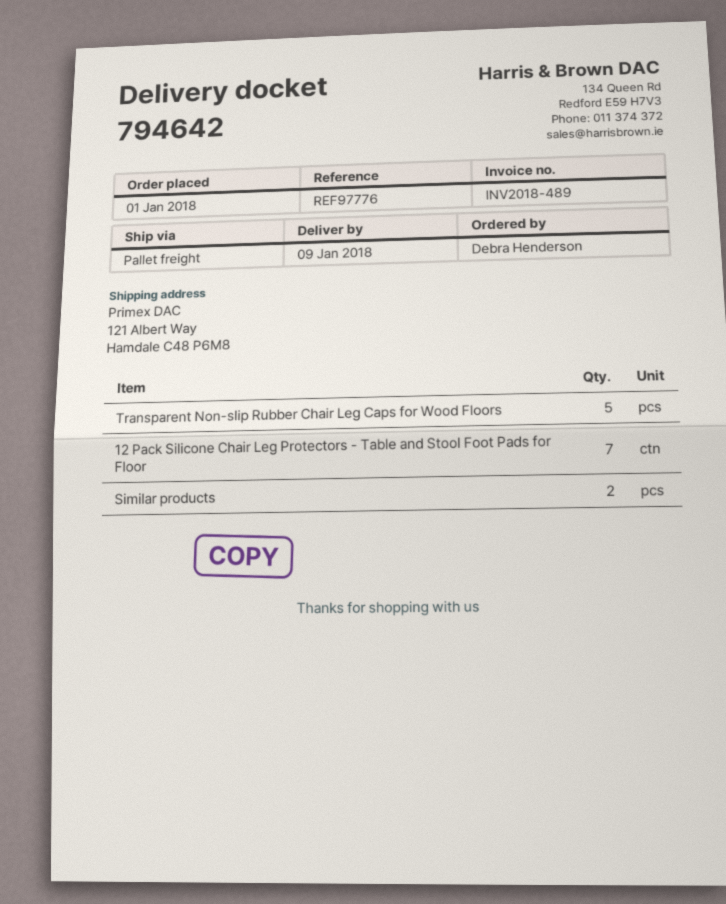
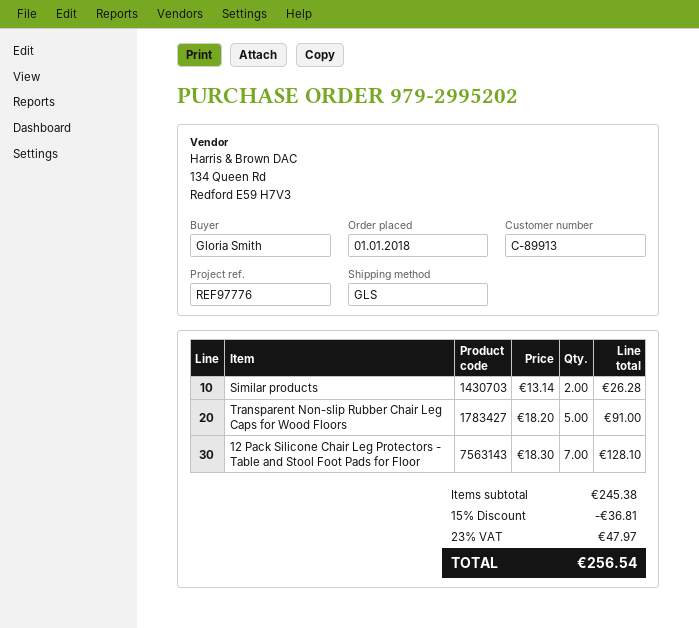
ordered by: Debra Henderson -> Gloria Smith
shipping method: pallet freight -> GLS

